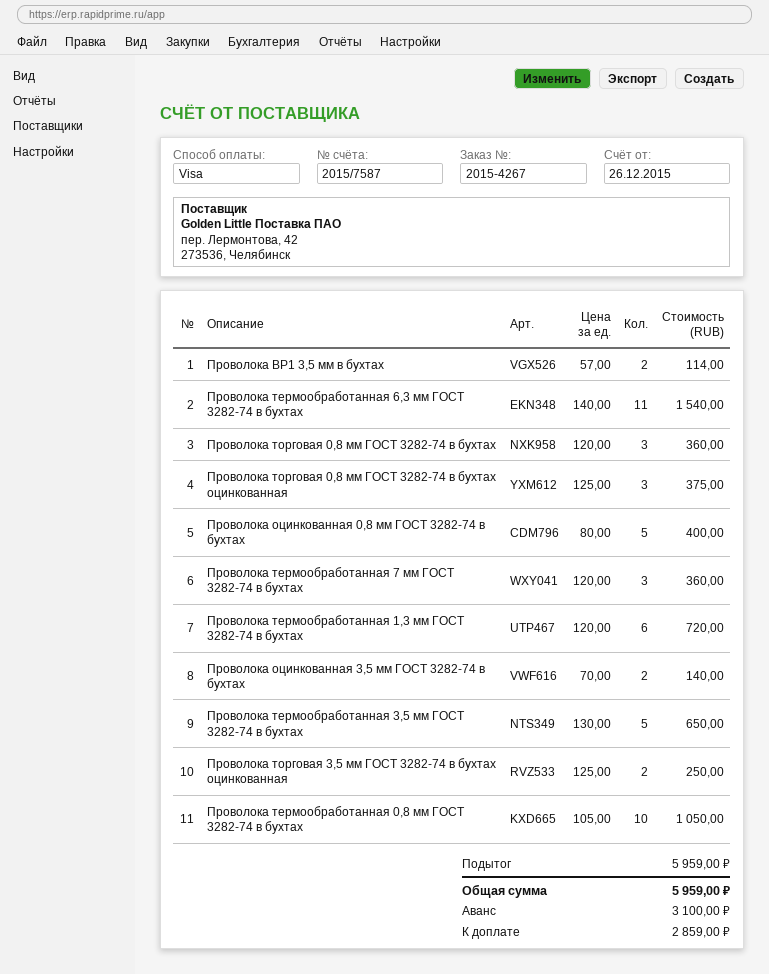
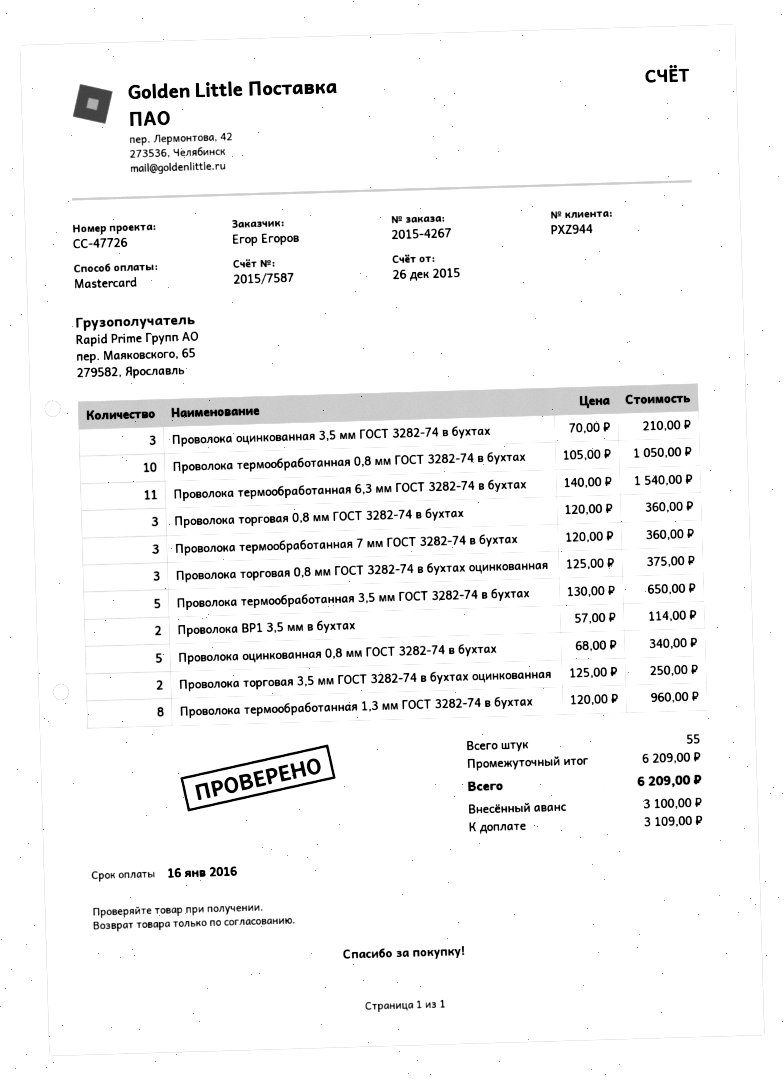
payment method: Visa -> Mastercard
Проволока оцинкованная 0,8 мм ГОСТ 3282-74 в бухтах: 5 x 80.00 = 400.00 -> 5 x 68.00 = 340.00
Проволока термообработанная 1,3 мм ГОСТ 3282-74 в бухтах: 6 x 120.00 = 720.00 -> 8 x 120.00 = 960.00
Проволока оцинкованная 3,5 мм ГОСТ 3282-74 в бухтах: 2 x 70.00 = 140.00 -> 3 x 70.00 = 210.00
subtotal: 5959.00 -> 6209.00
total: 5959.00 -> 6209.00
balance: 2859.00 -> 3109.00

